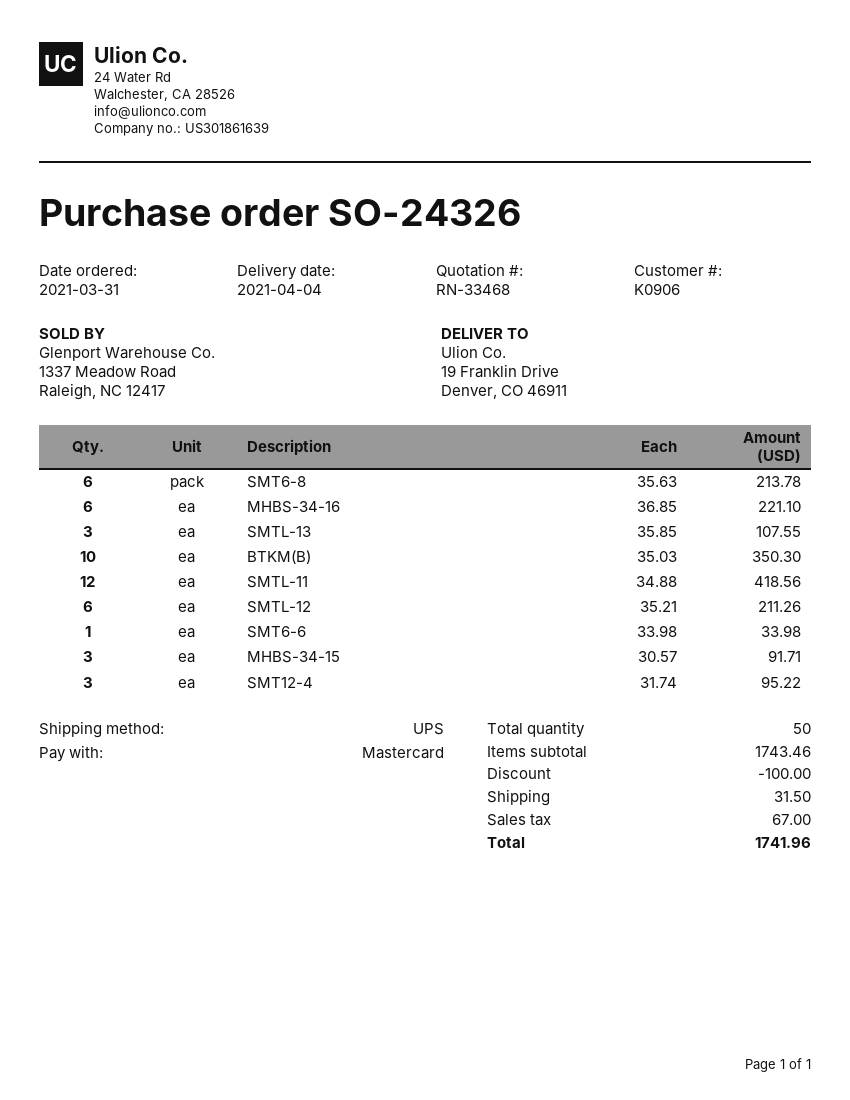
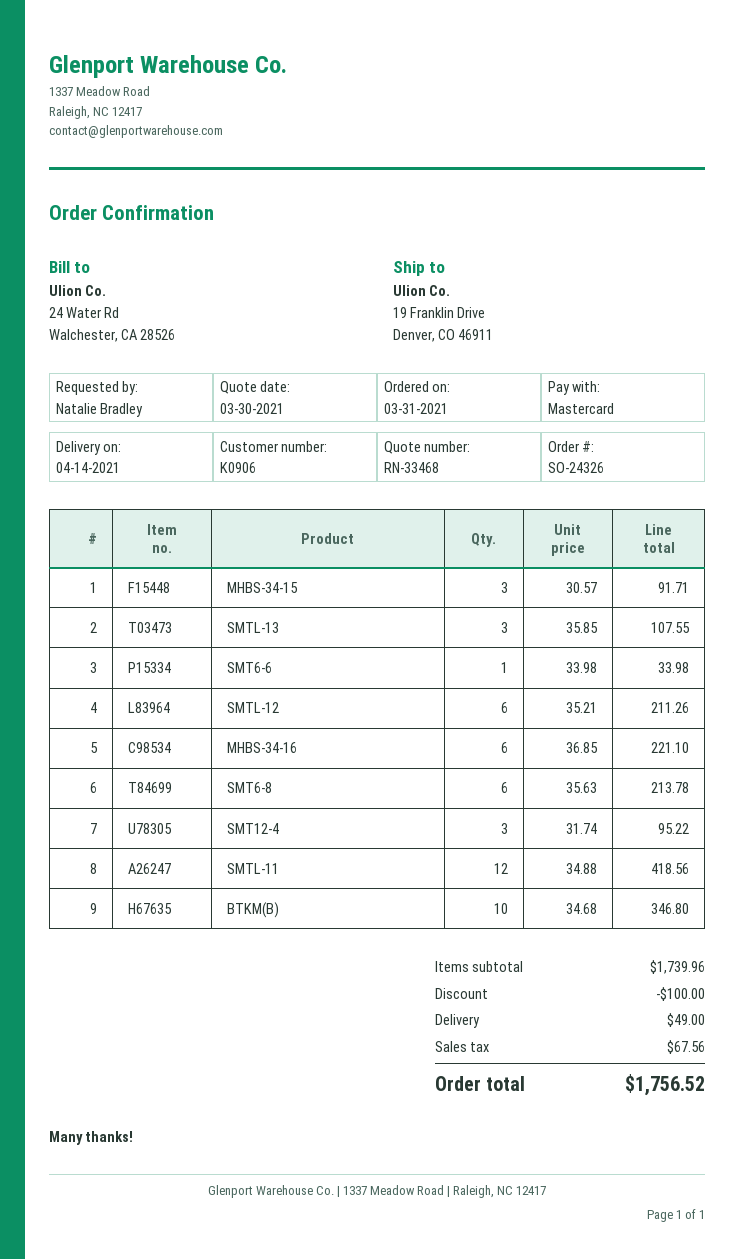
delivery date: 2021-04-04 -> 2021-04-14
BTKM(B): 10 x 35.03 = 350.30 -> 10 x 34.68 = 346.80
subtotal: 1743.46 -> 1739.96
shipping: 31.50 -> 49.00
tax: 67.00 -> 67.56
total: 1741.96 -> 1756.52

